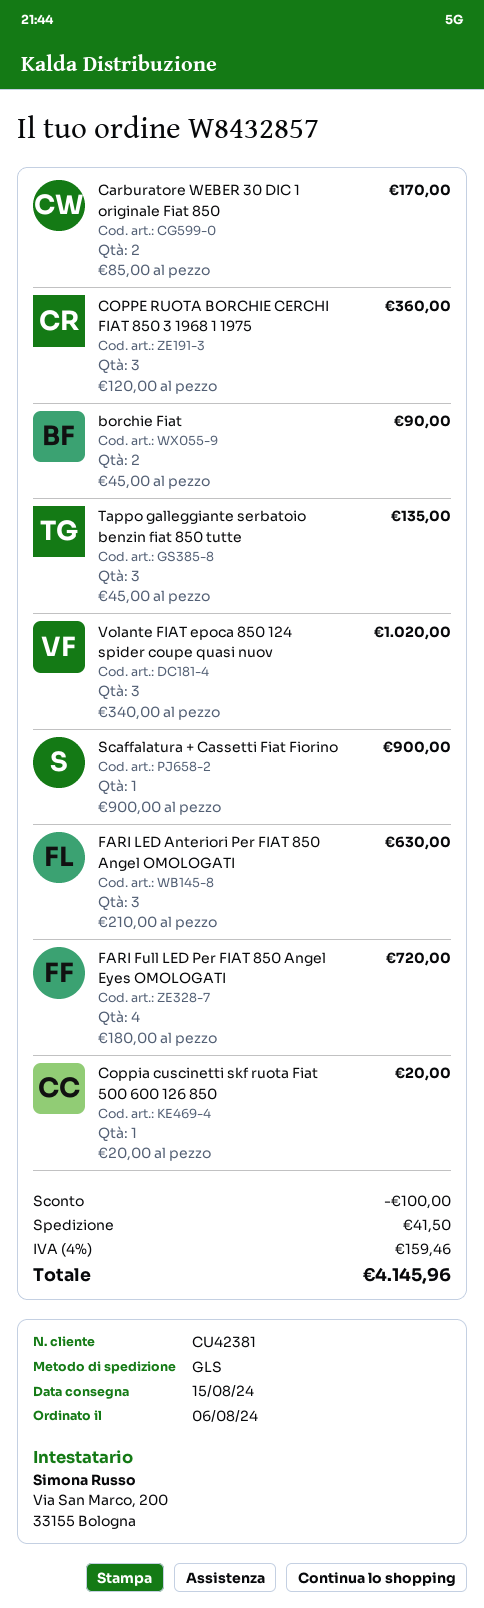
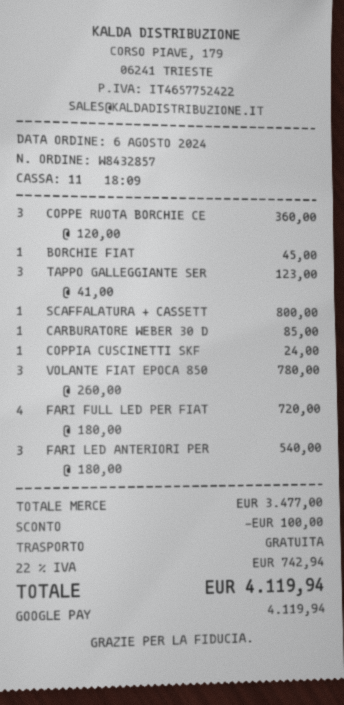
Carburatore WEBER 30 DIC 1 originale Fiat 850: 2 x 85.00 = 170.00 -> 1 x 85.00 = 85.00
borchie Fiat: 2 x 45.00 = 90.00 -> 1 x 45.00 = 45.00
Tappo galleggiante serbatoio benzin fiat 850 tutte: 3 x 45.00 = 135.00 -> 3 x 41.00 = 123.00
Volante FIAT epoca 850 124 spider coupe quasi nuov: 3 x 340.00 = 1020.00 -> 3 x 260.00 = 780.00
Scaffalatura + Cassetti Fiat Fiorino: 1 x 900.00 = 900.00 -> 1 x 800.00 = 800.00
FARI LED Anteriori Per FIAT 850 Angel OMOLOGATI: 3 x 210.00 = 630.00 -> 3 x 180.00 = 540.00
Coppia cuscinetti skf ruota Fiat 500 600 126 850: 1 x 20.00 = 20.00 -> 1 x 24.00 = 24.00
shipping: 41.50 -> 0.00
tax: 4% = 159.46 -> 22% = 742.94
total: 4145.96 -> 4119.94

